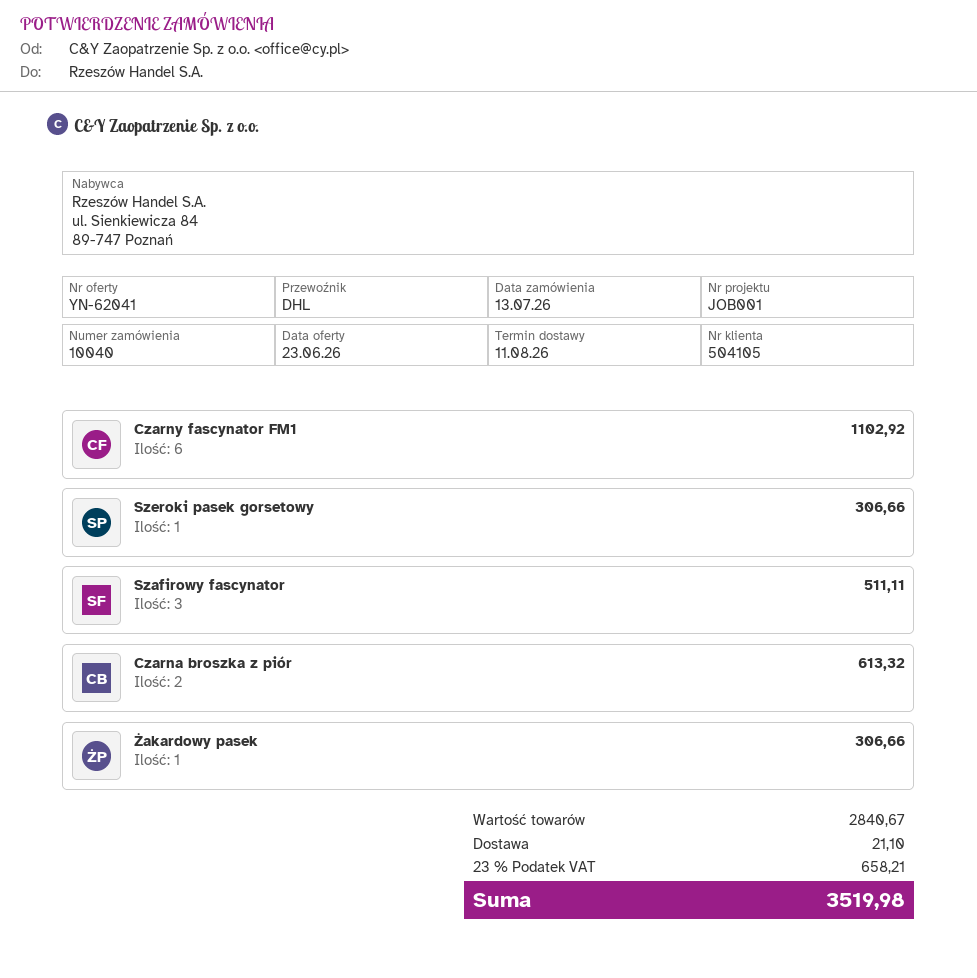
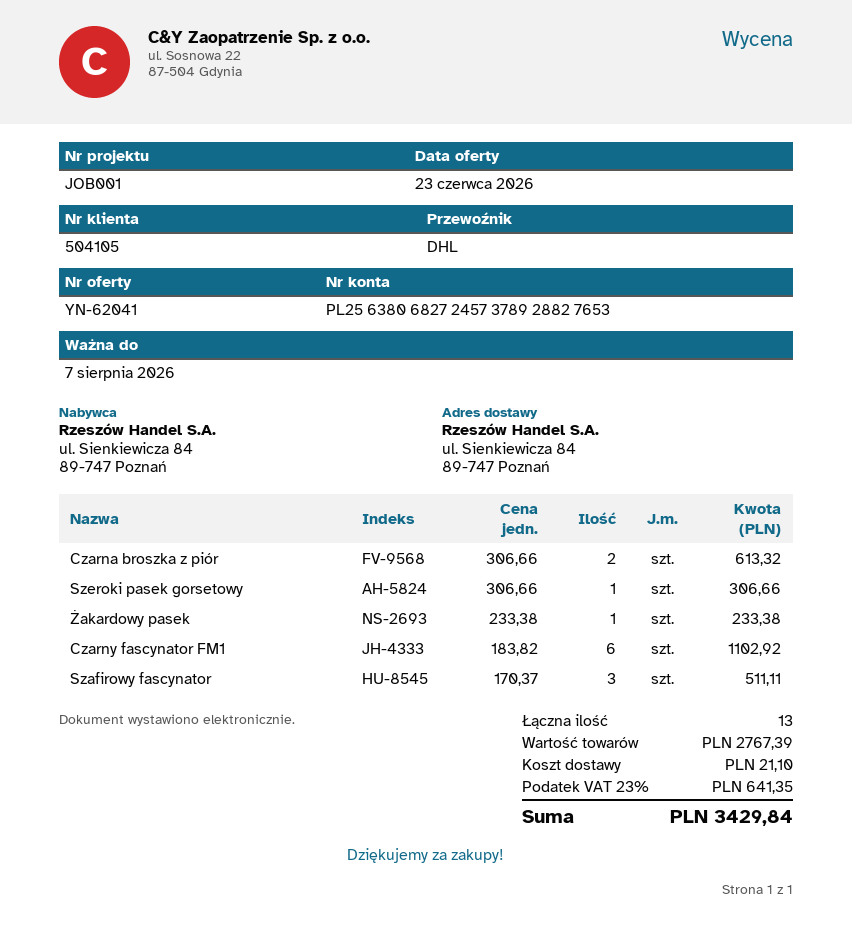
Żakardowy pasek: 1 for 306.66 -> 1 for 233.38
subtotal: 2840.67 -> 2767.39
tax: 23% = 658.21 -> 23% = 641.35
total: 3519.98 -> 3429.84

